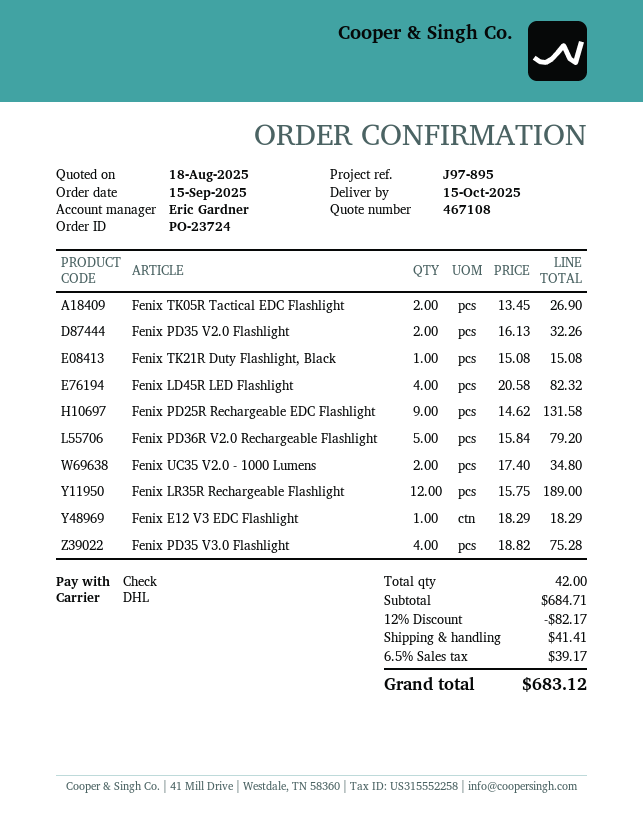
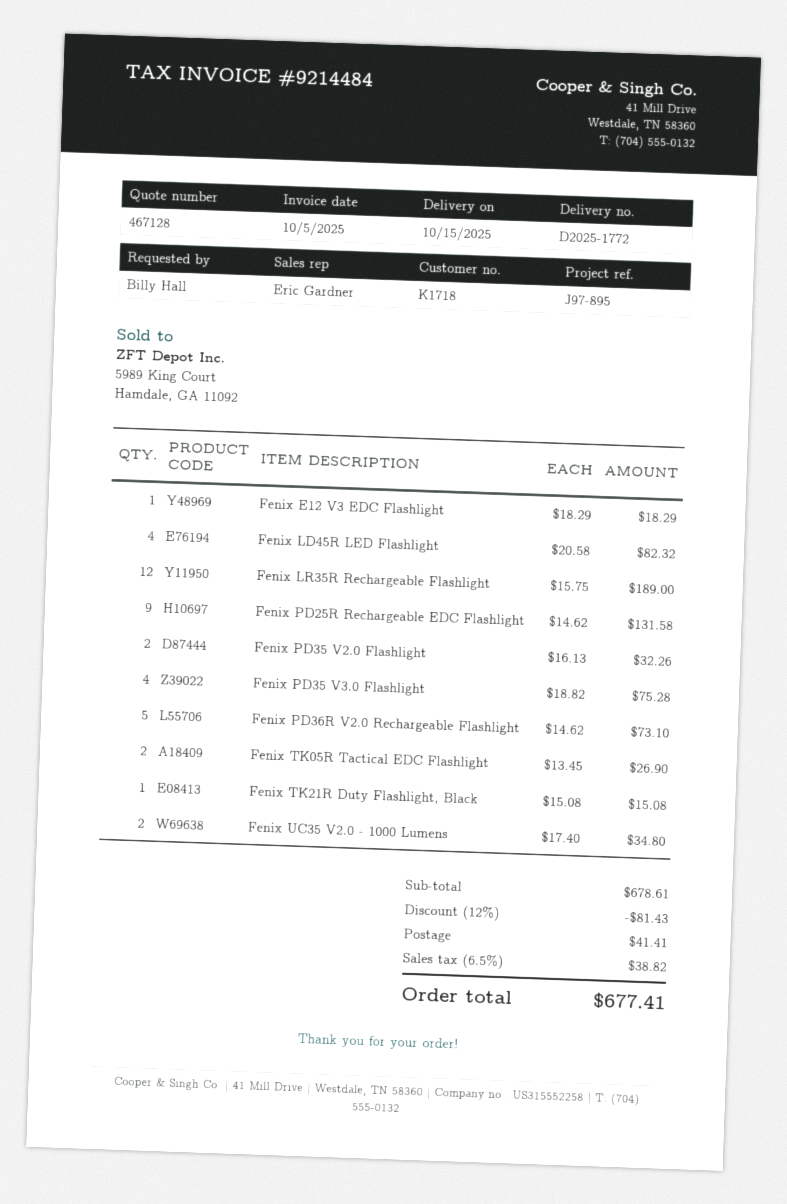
quote number: 467108 -> 467128
Fenix PD36R V2.0 Rechargeable Flashlight: 5 x 15.84 = 79.20 -> 5 x 14.62 = 73.10
subtotal: 684.71 -> 678.61
discount: 12% = 82.17 -> 12% = 81.43
tax: 6.5% = 39.17 -> 6.5% = 38.82
total: 683.12 -> 677.41

